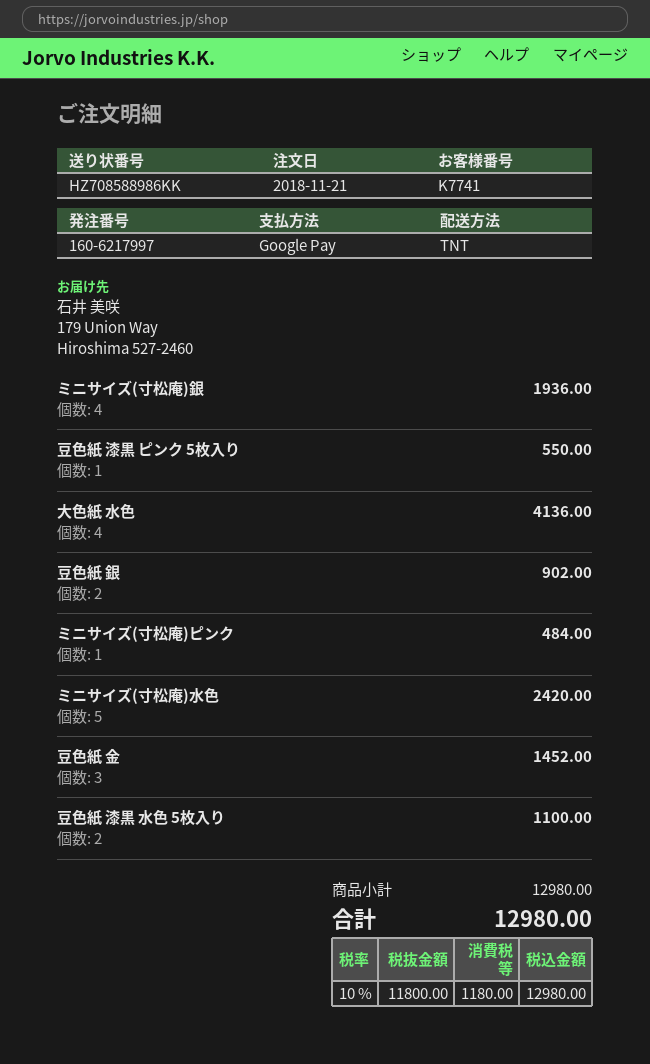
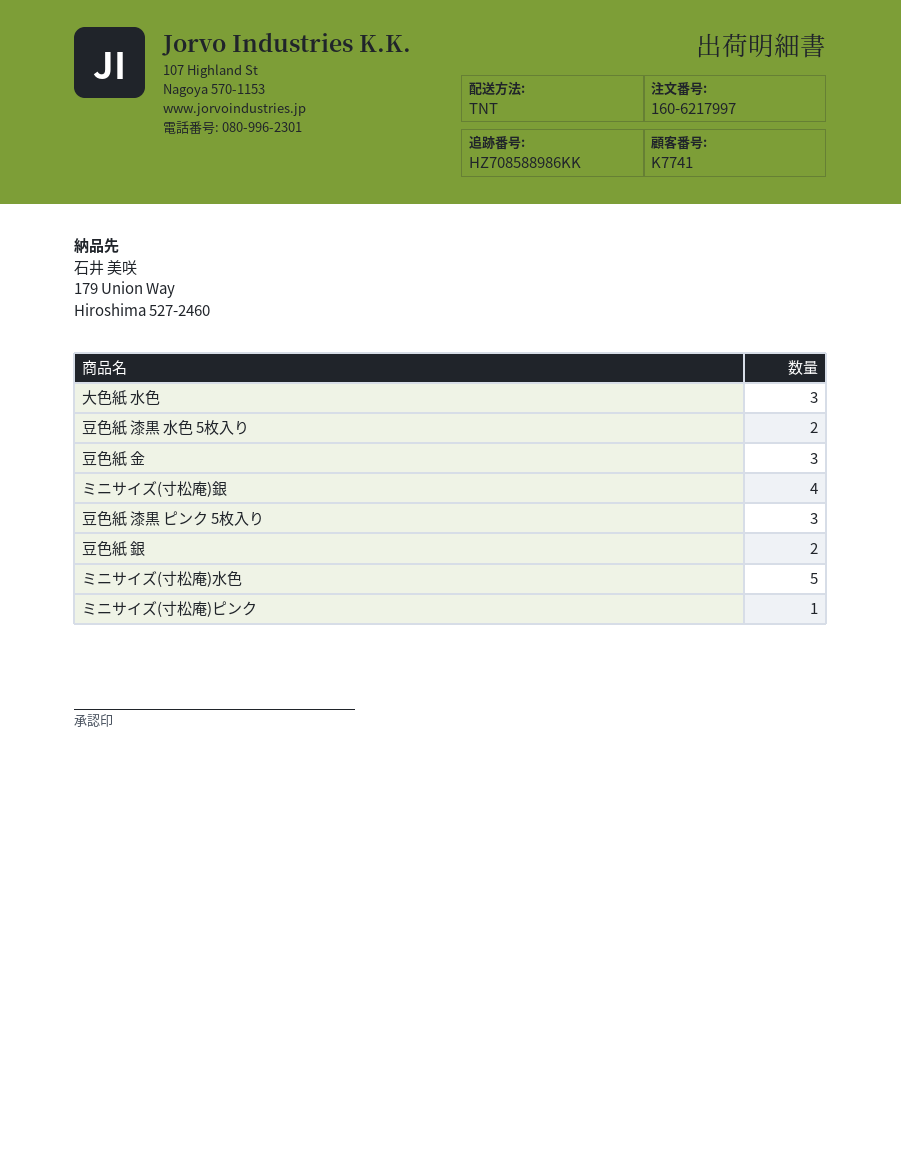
豆色紙 漆黒 ピンク 5枚入り: 1 -> 3
大色紙 水色: 4 -> 3

